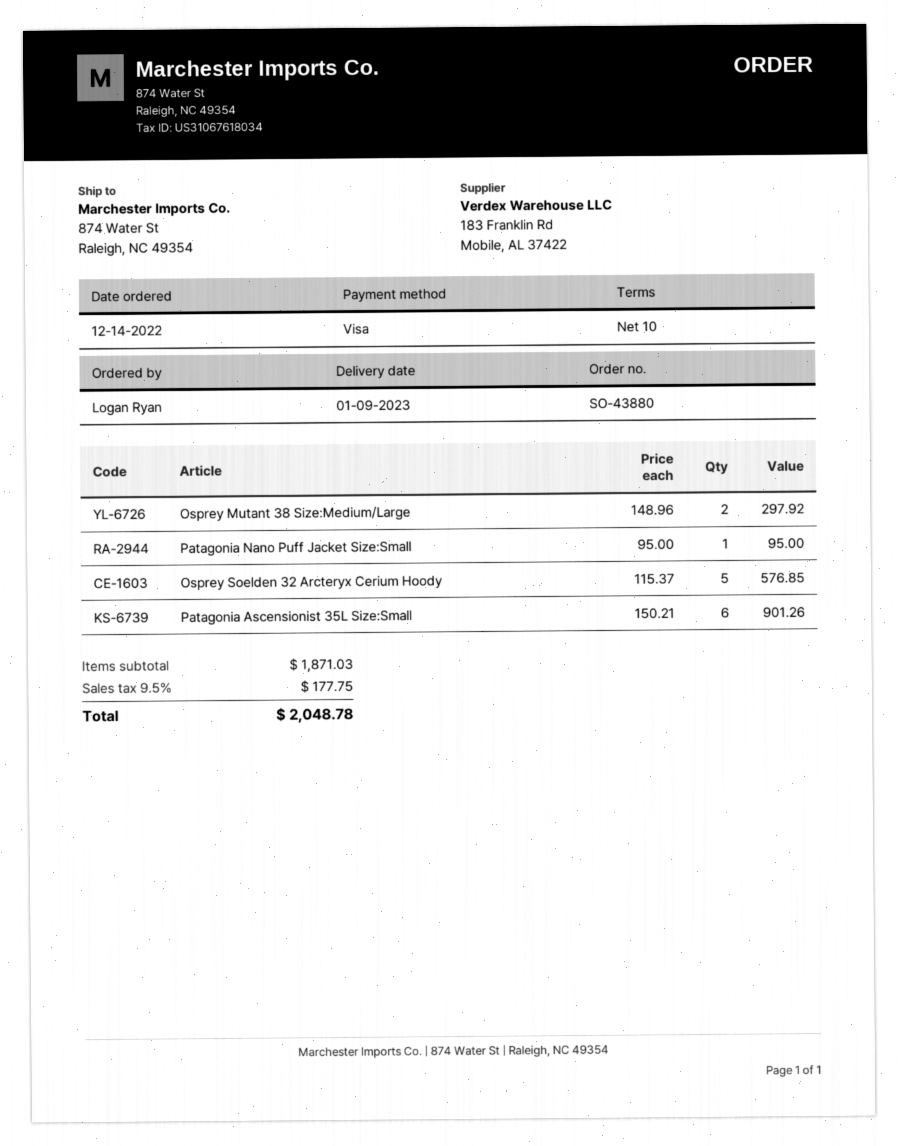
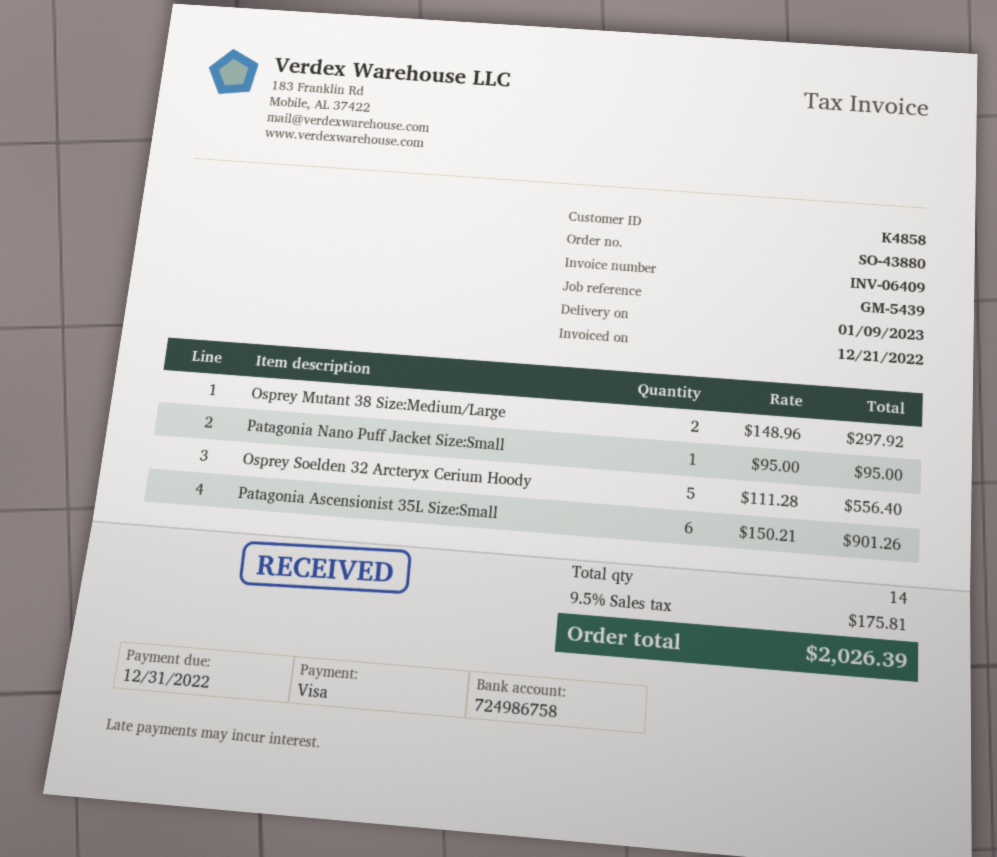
Osprey Soelden 32 Arcteryx Cerium Hoody: 5 x 115.37 = 576.85 -> 5 x 111.28 = 556.40
tax: 9.5% = 177.75 -> 9.5% = 175.81
total: 2048.78 -> 2026.39

